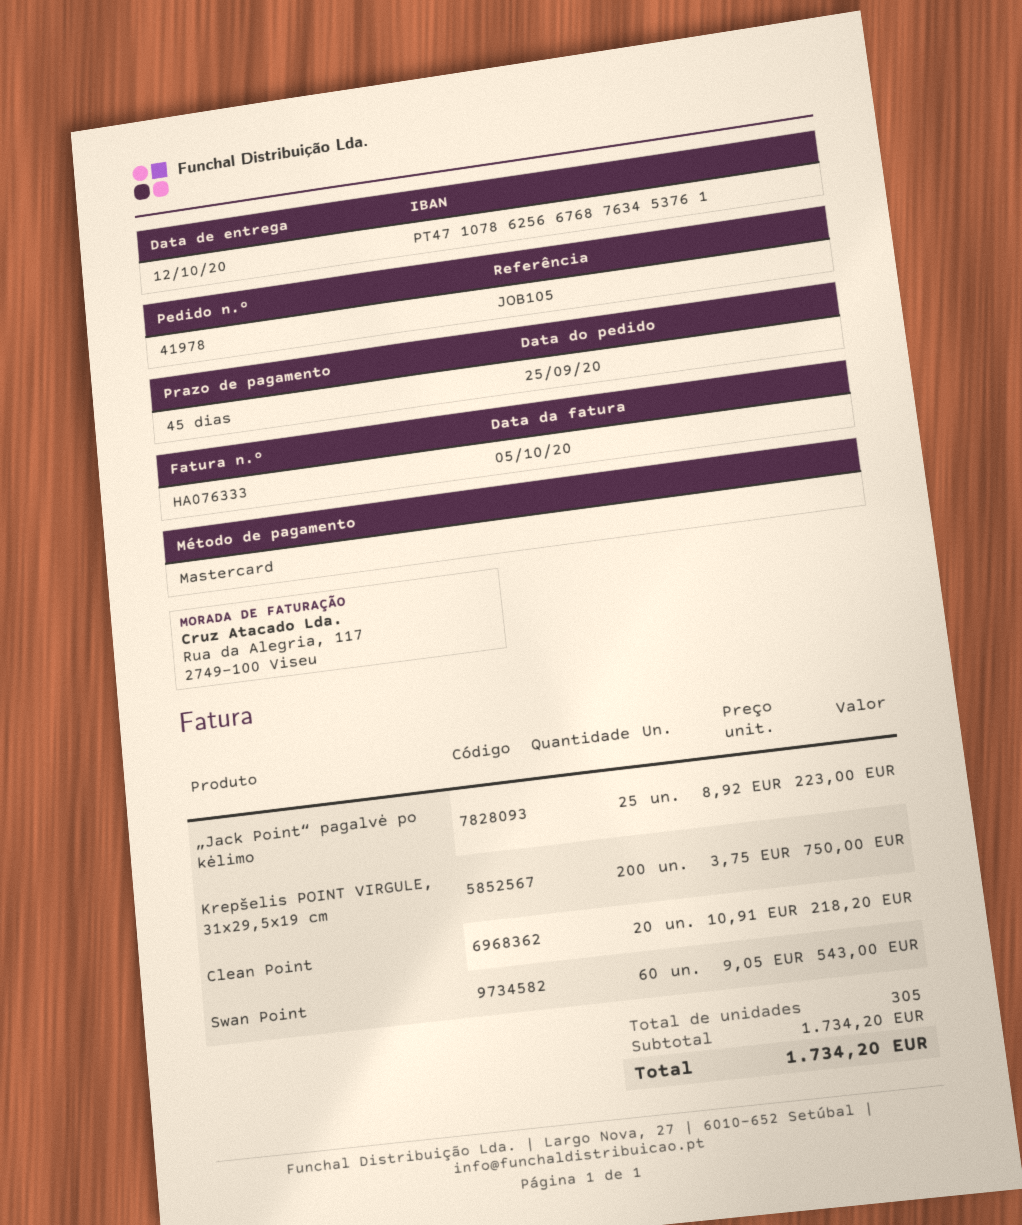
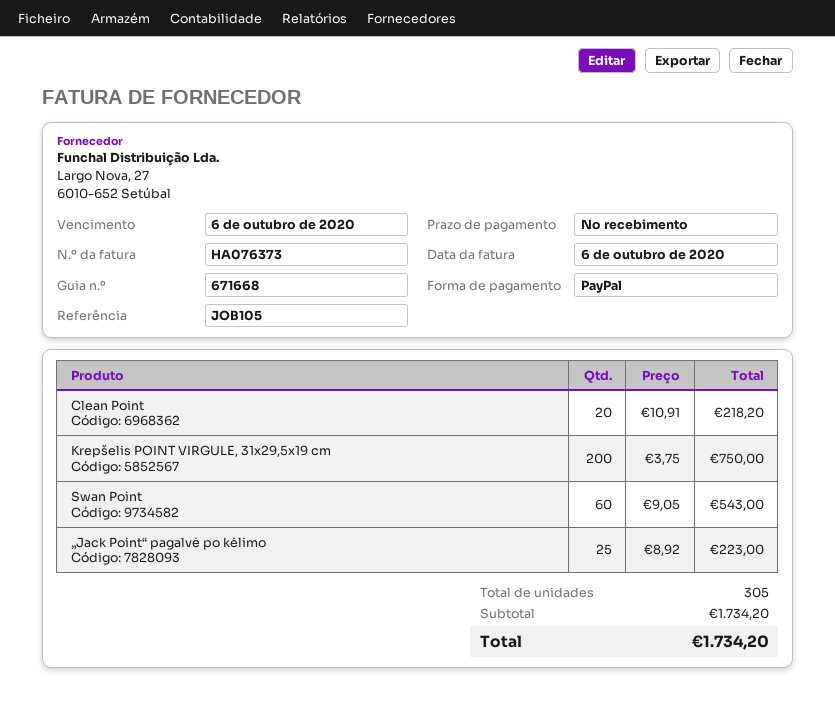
invoice number: HA076333 -> HA076373
invoice date: 2020-10-05 -> 2020-10-06
payment terms: 45 days -> on receipt
payment method: Mastercard -> PayPal

